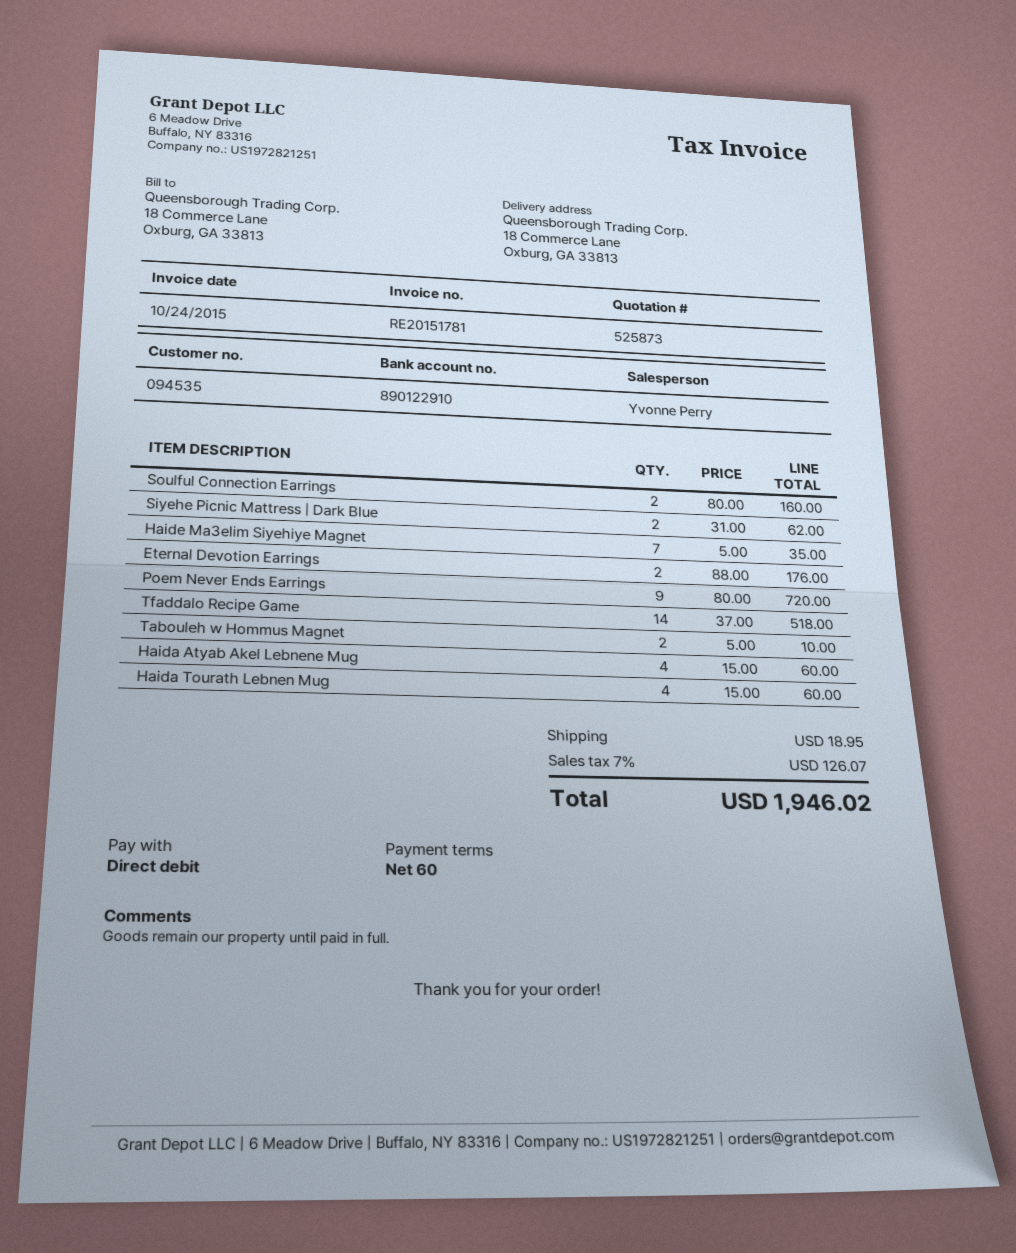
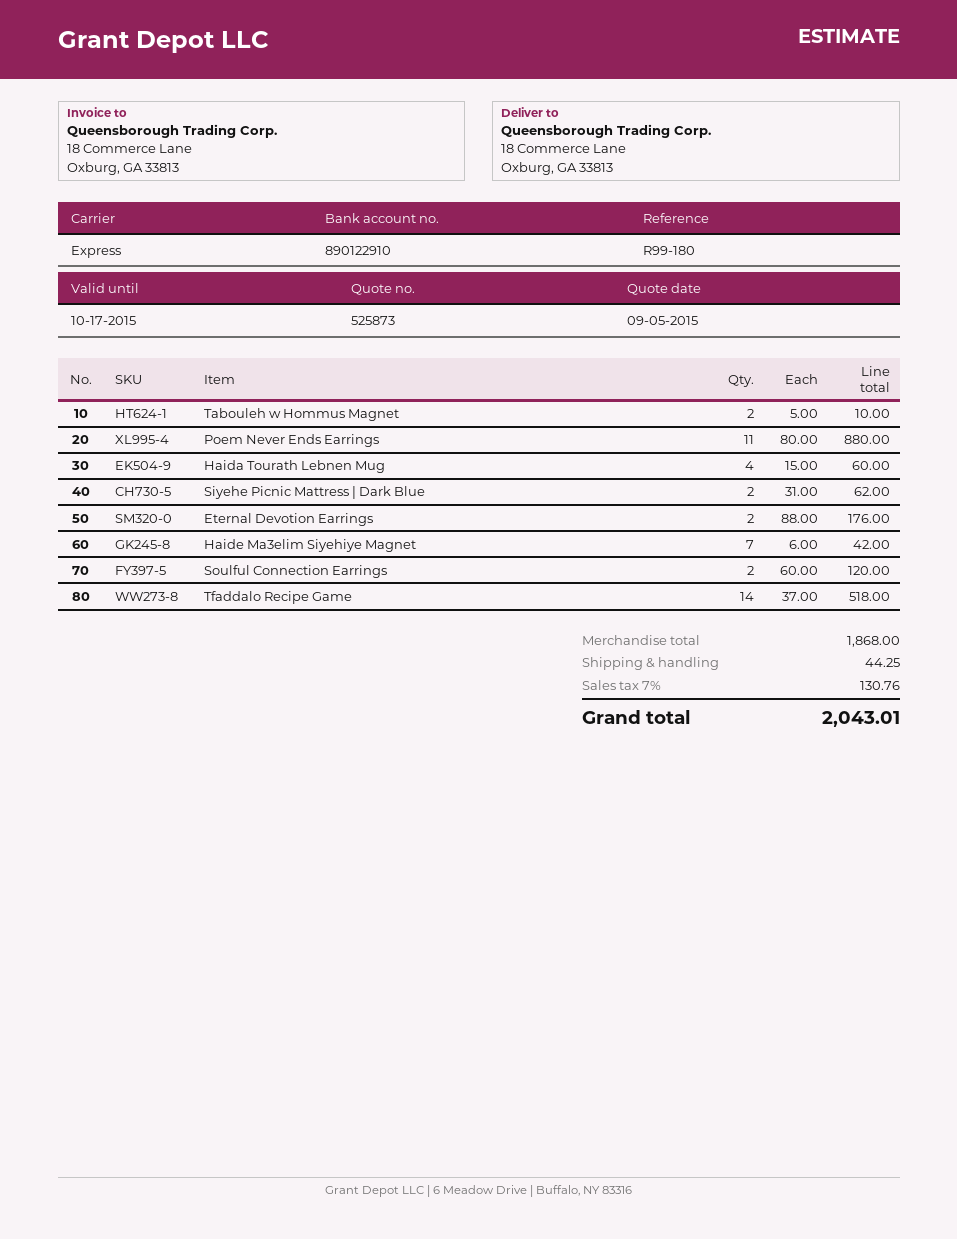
Soulful Connection Earrings: 2 x 80.00 = 160.00 -> 2 x 60.00 = 120.00
Haide Ma3elim Siyehiye Magnet: 7 x 5.00 = 35.00 -> 7 x 6.00 = 42.00
Poem Never Ends Earrings: 9 x 80.00 = 720.00 -> 11 x 80.00 = 880.00
Haida Atyab Akel Lebnene Mug: 4 x 15.00 = 60.00 -> none
shipping: 18.95 -> 44.25
tax: 7% = 126.07 -> 7% = 130.76
total: 1946.02 -> 2043.01

